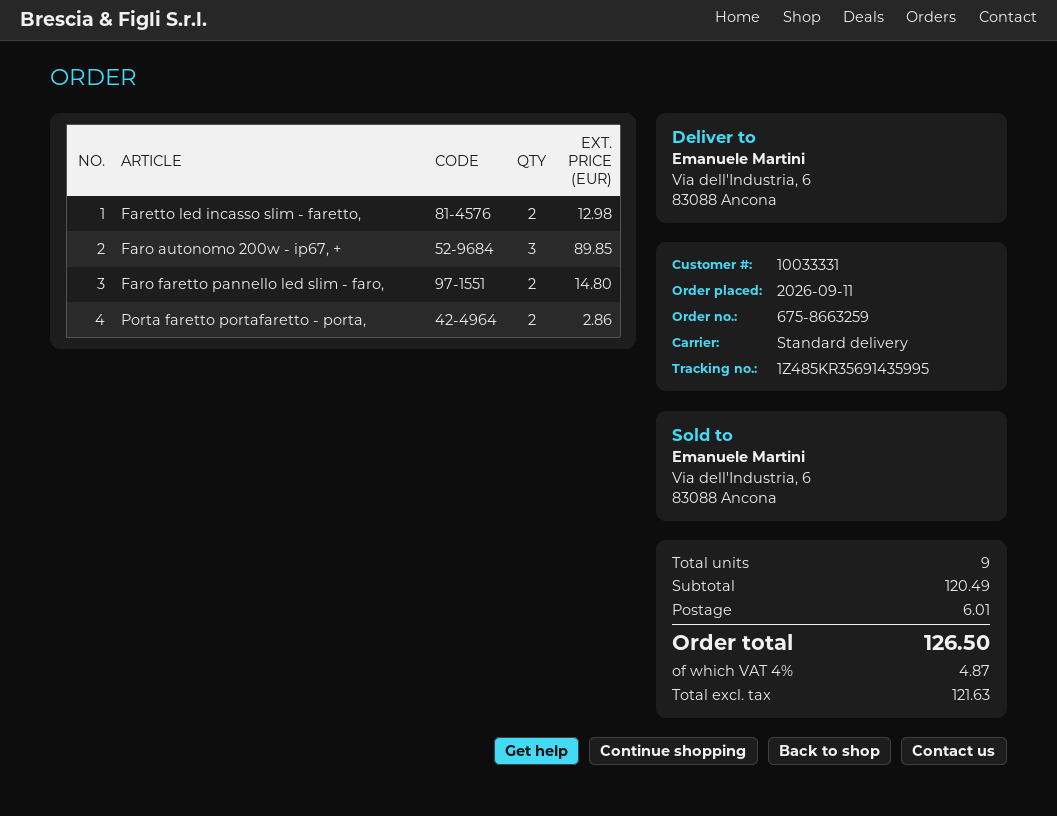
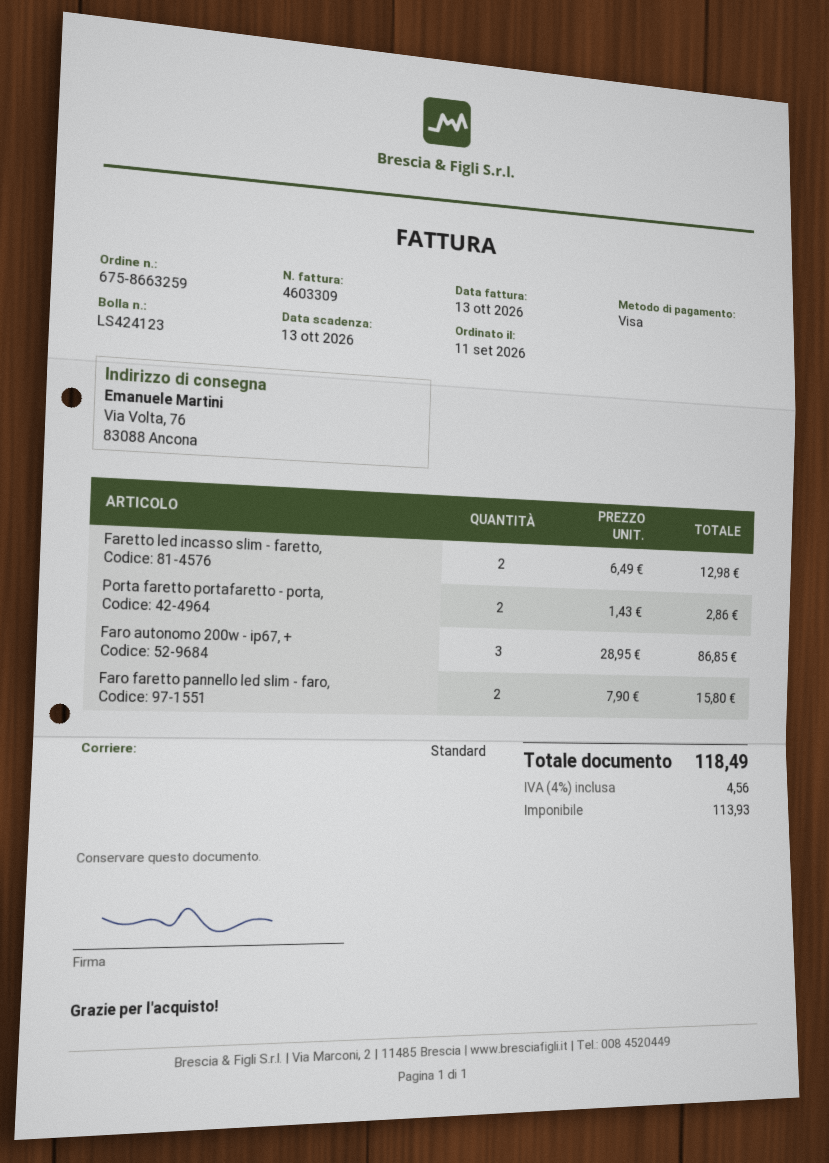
ship to: Via dell'Industria, 6, 83088 Ancona -> Via Volta, 76, 83088 Ancona
Faro autonomo 200w - ip67, +: 3 for 89.85 -> 3 for 86.85
Faro faretto pannello led slim - faro,: 2 for 14.80 -> 2 for 15.80
shipping: 6.01 -> none
net: 121.63 -> 113.93
tax: 4% = 4.87 -> 4% = 4.56
total: 126.50 -> 118.49

